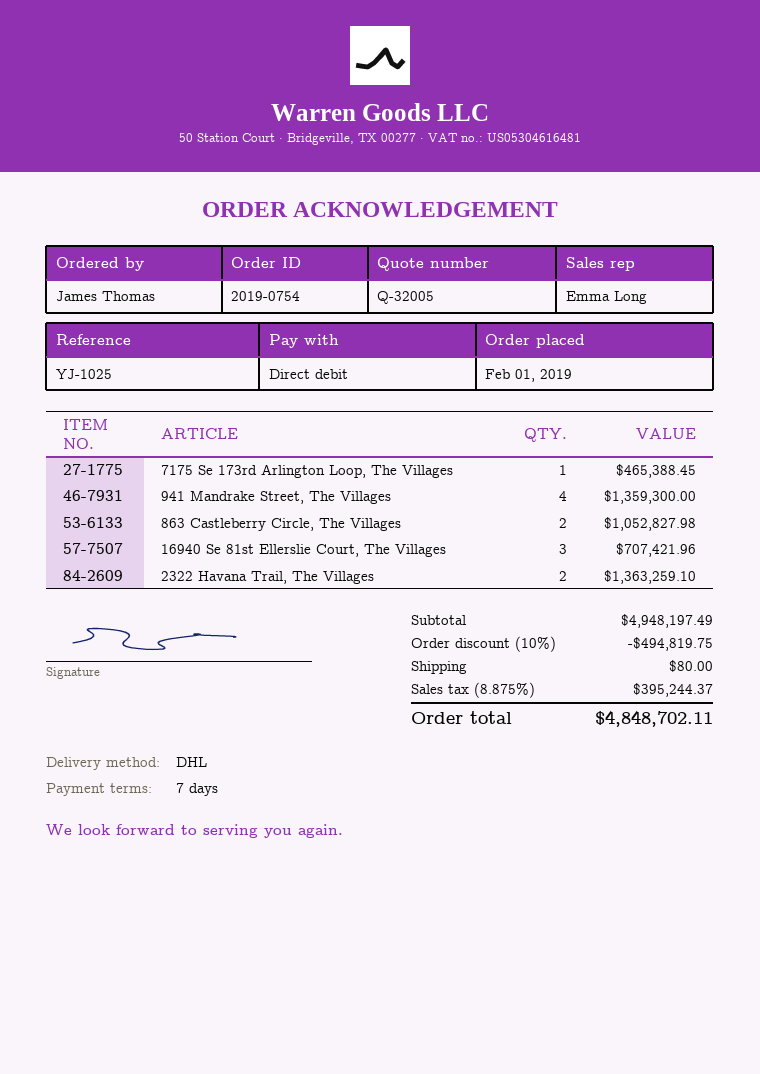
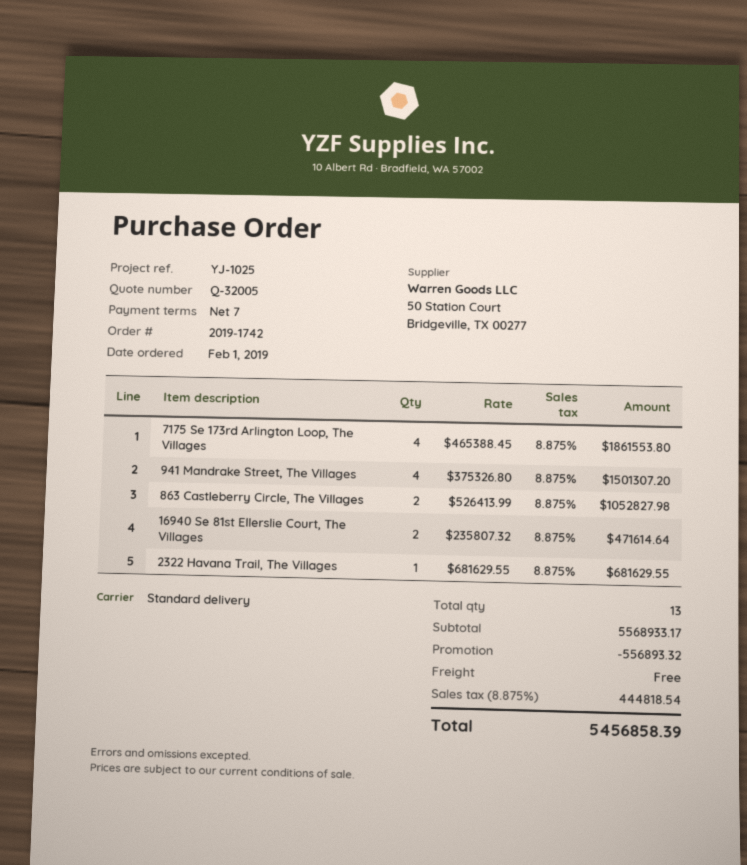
order number: 2019-0754 -> 2019-1742
shipping method: DHL -> standard
7175 Se 173rd Arlington Loop, The Villages: 1 for 465388.45 -> 4 for 1861553.80
941 Mandrake Street, The Villages: 4 for 1359300.00 -> 4 for 1501307.20
16940 Se 81st Ellerslie Court, The Villages: 3 for 707421.96 -> 2 for 471614.64
2322 Havana Trail, The Villages: 2 for 1363259.10 -> 1 for 681629.55
subtotal: 4948197.49 -> 5568933.17
discount: 494819.75 -> 556893.32
shipping: 80.00 -> 0.00
tax: 8.875% = 395244.37 -> 8.875% = 444818.54
total: 4848702.11 -> 5456858.39

